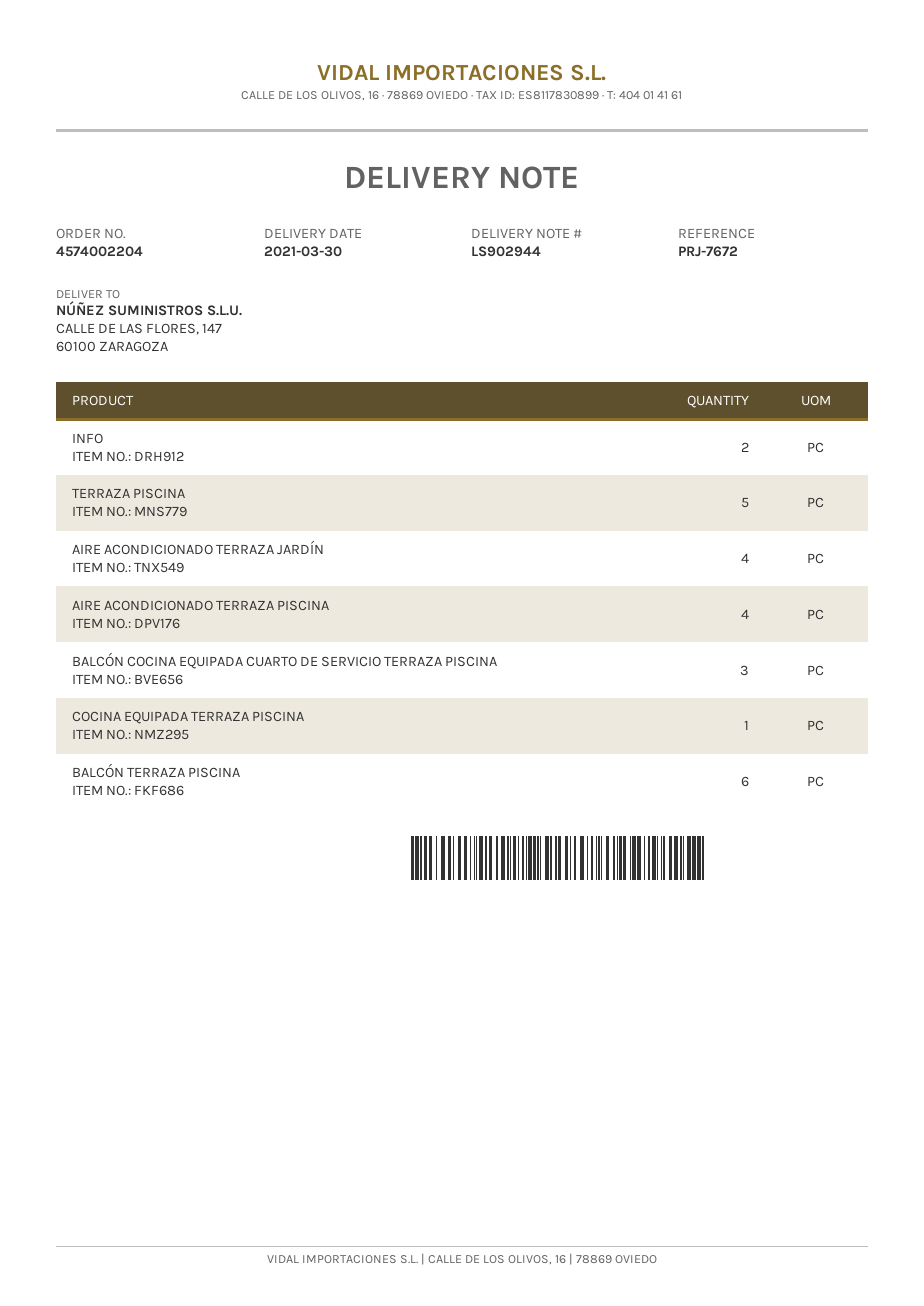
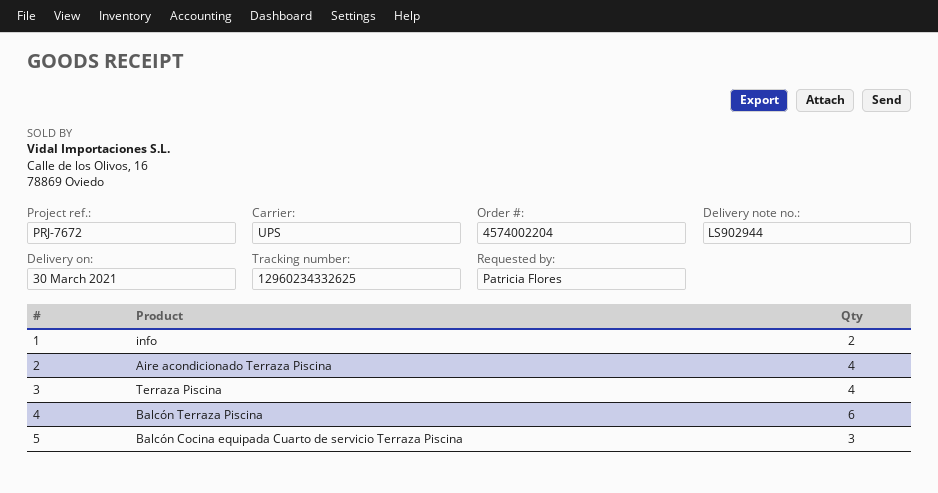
TERRAZA PISCINA: 5 -> 4
AIRE ACONDICIONADO TERRAZA JARDÍN: 4 -> none
COCINA EQUIPADA TERRAZA PISCINA: 1 -> none

